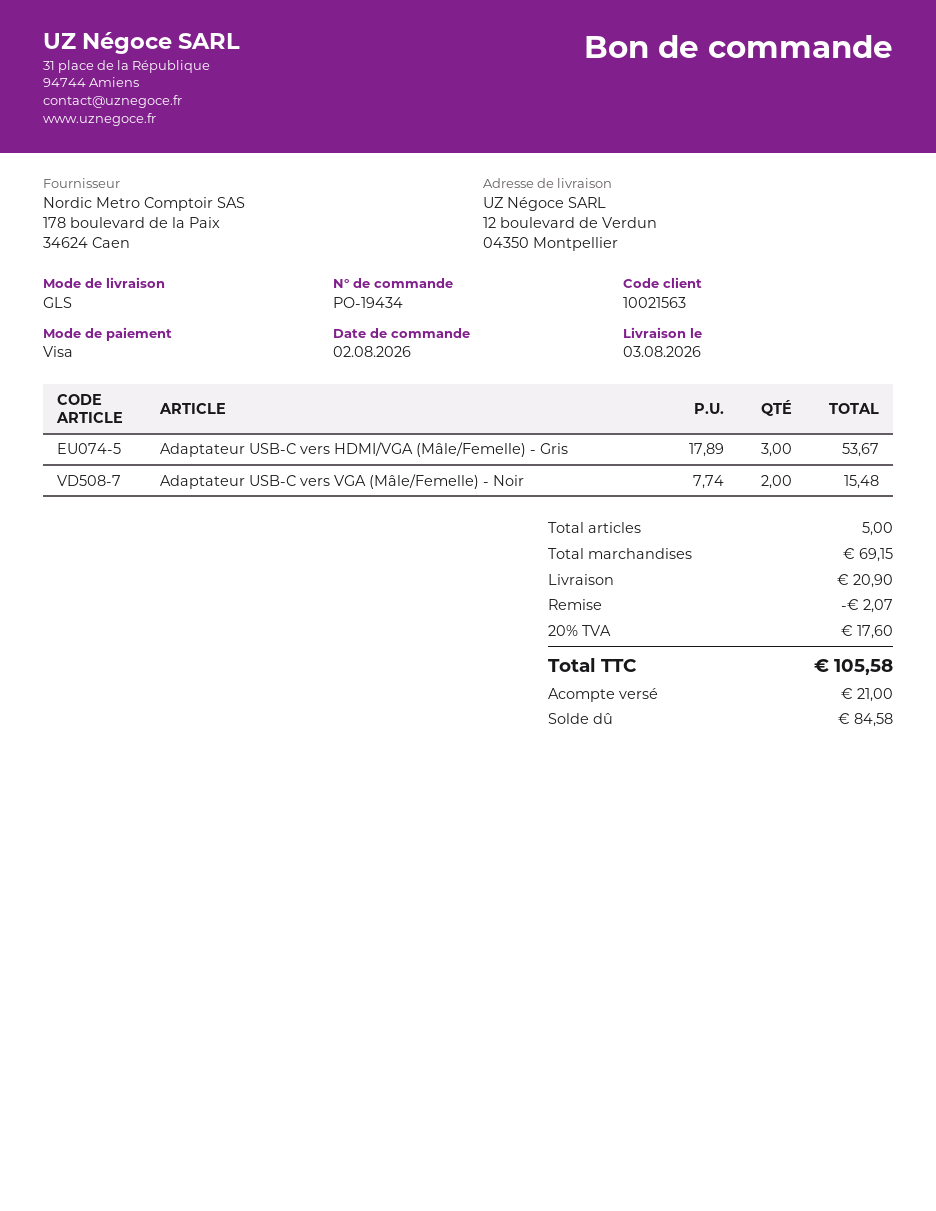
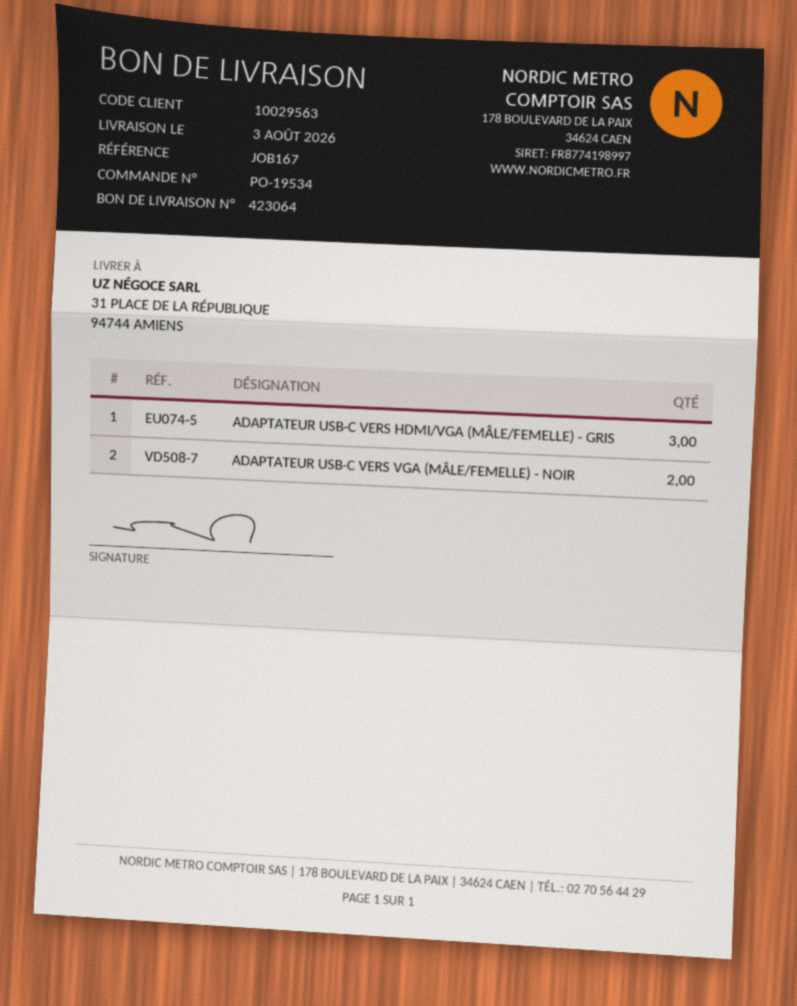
order number: PO-19434 -> PO-19534
customer number: 10021563 -> 10029563
ship to: 12 boulevard de Verdun, 04350 Montpellier -> 31 PLACE DE LA RÉPUBLIQUE, 94744 AMIENS

